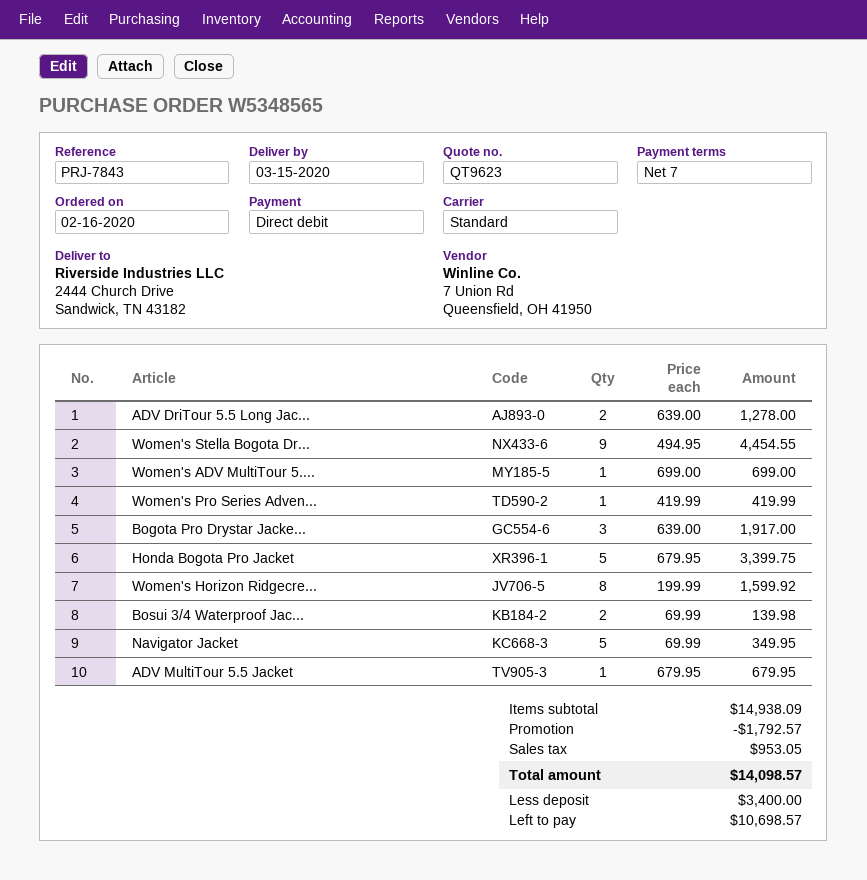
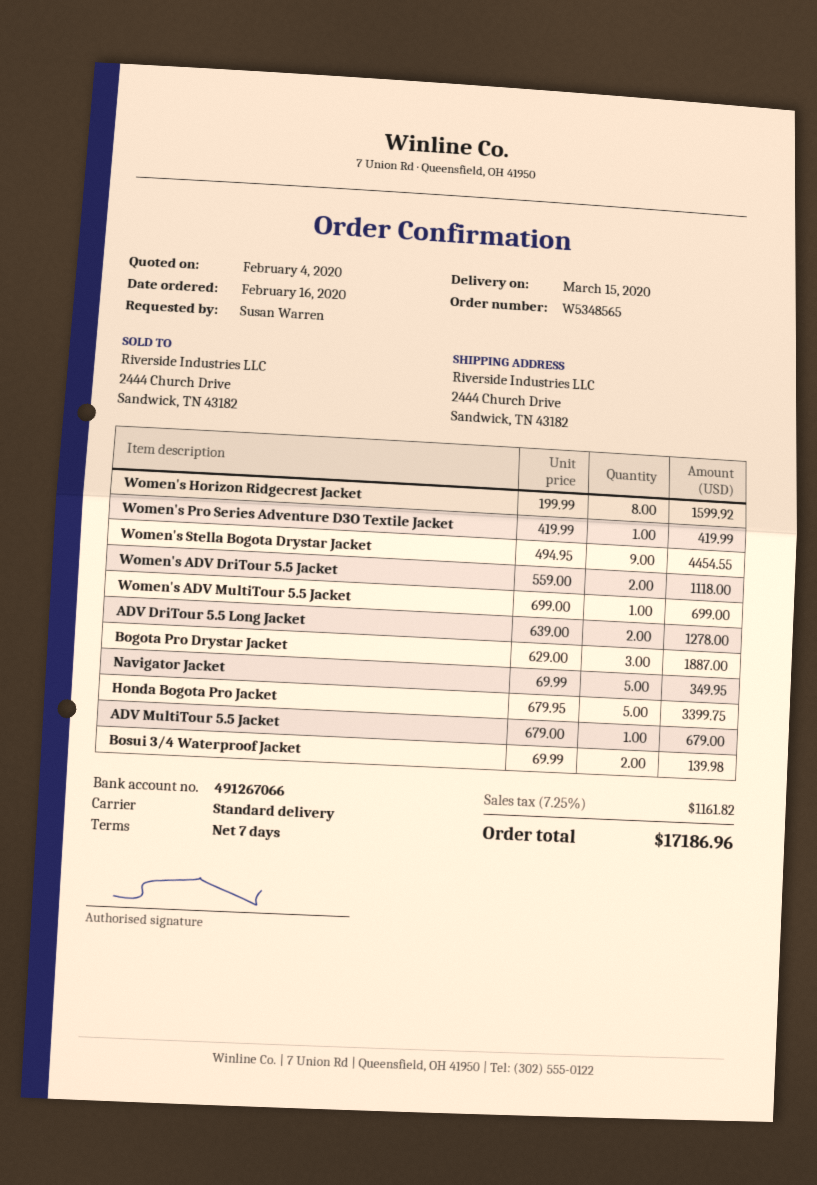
Bogota Pro Drystar Jacke...: 3 x 639.00 = 1917.00 -> 3 x 629.00 = 1887.00
ADV MultiTour 5.5 Jacket: 1 x 679.95 = 679.95 -> 1 x 679.00 = 679.00
Women's ADV DriTour 5.5 Jacket: none -> 2 x 559.00 = 1118.00
discount: 1792.57 -> none
tax: 953.05 -> 1161.82
total: 14098.57 -> 17186.96

